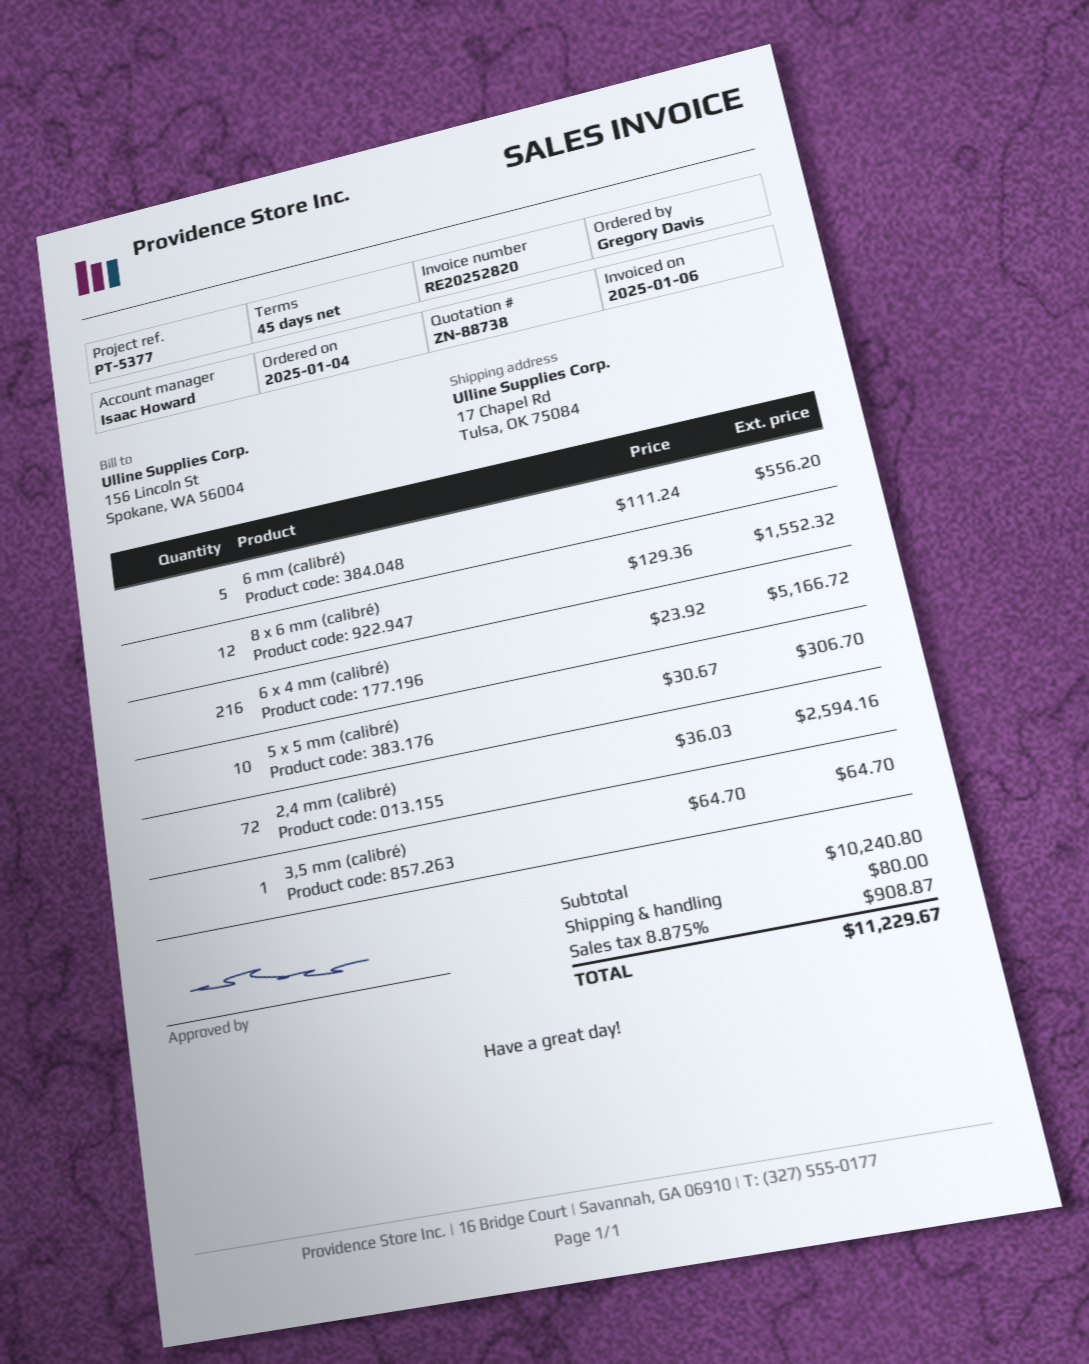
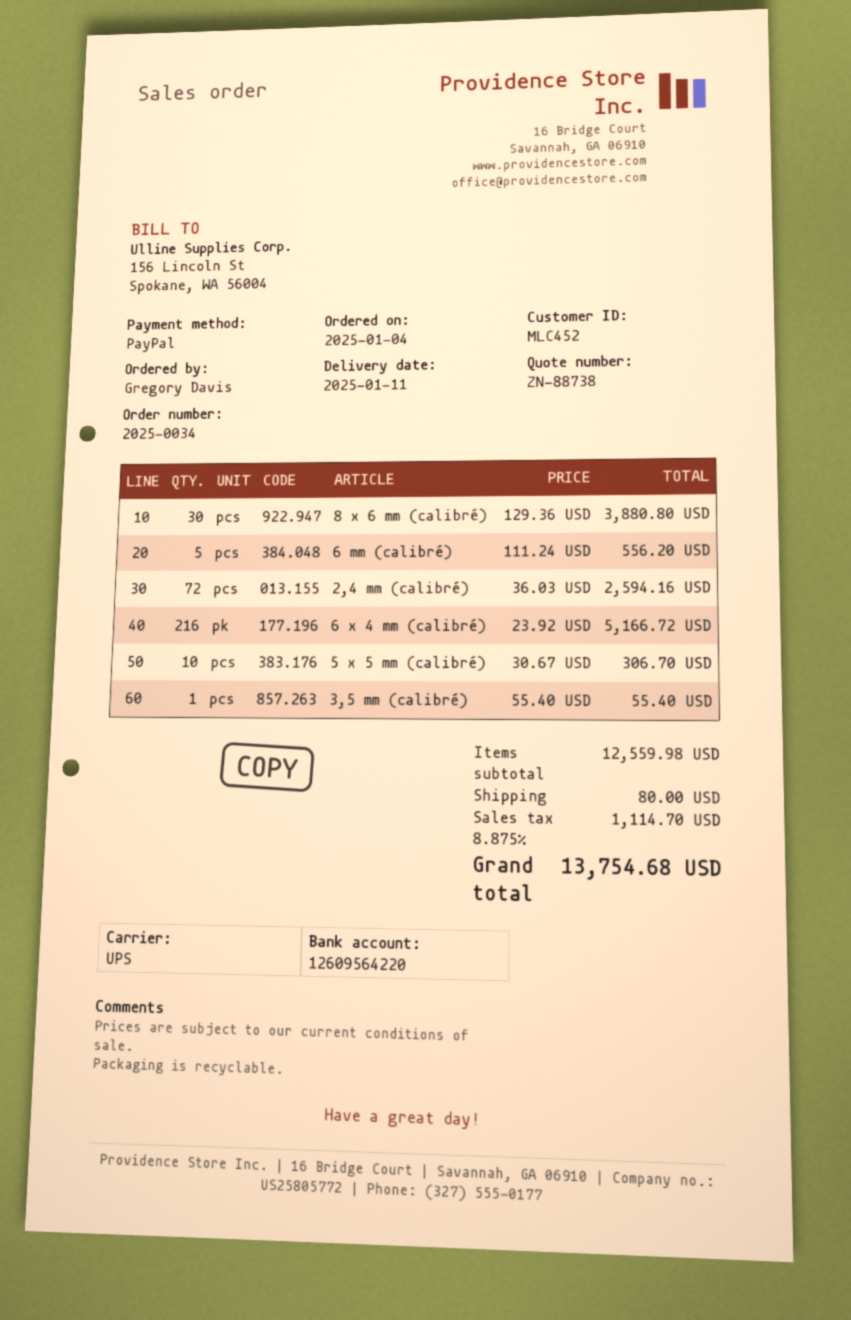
8 x 6 mm (calibré): 12 x 129.36 = 1552.32 -> 30 x 129.36 = 3880.80
3,5 mm (calibré): 1 x 64.70 = 64.70 -> 1 x 55.40 = 55.40
subtotal: 10240.80 -> 12559.98
tax: 8.875% = 908.87 -> 8.875% = 1114.70
total: 11229.67 -> 13754.68

